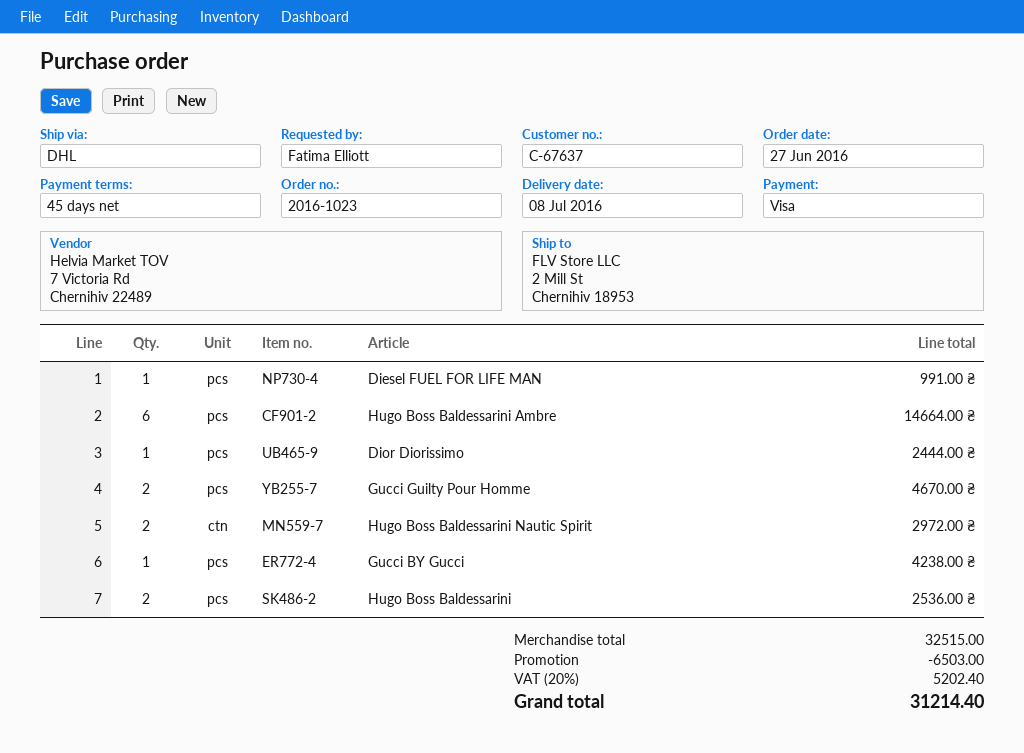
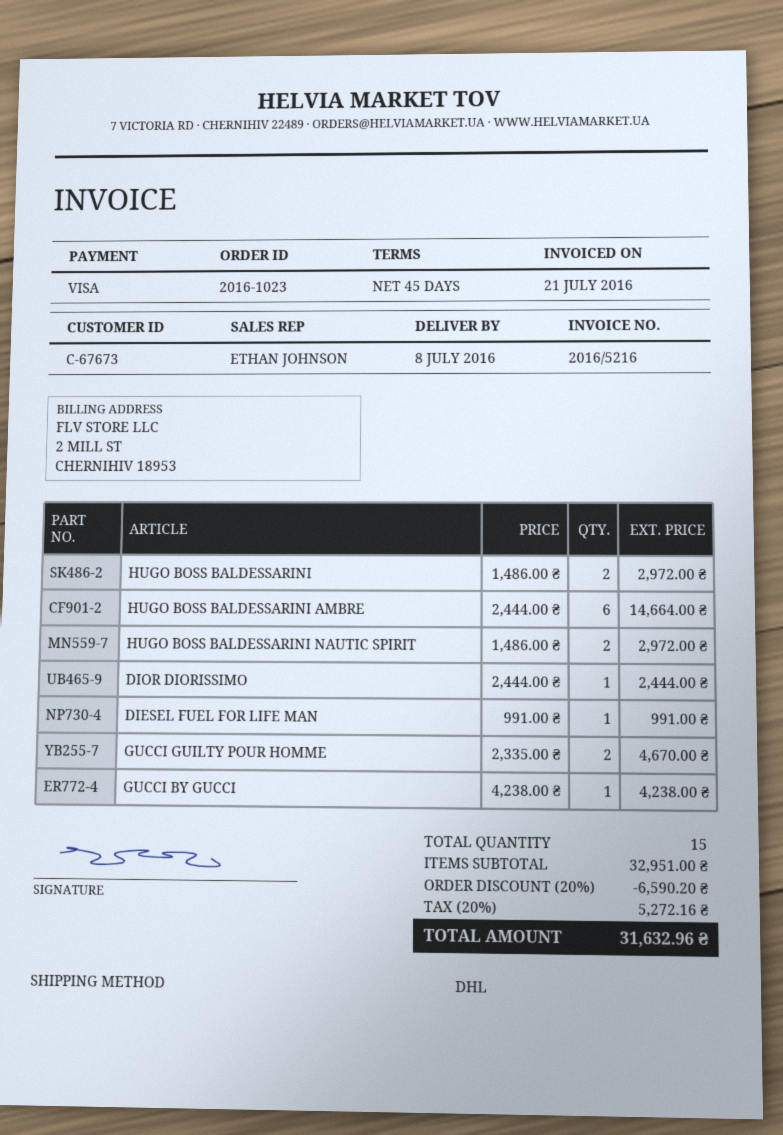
customer number: C-67637 -> C-67673
Hugo Boss Baldessarini: 2 for 2536.00 -> 2 for 2972.00
subtotal: 32515.00 -> 32951.00
discount: 6503.00 -> 6590.20
tax: 20% = 5202.40 -> 20% = 5272.16
total: 31214.40 -> 31632.96

